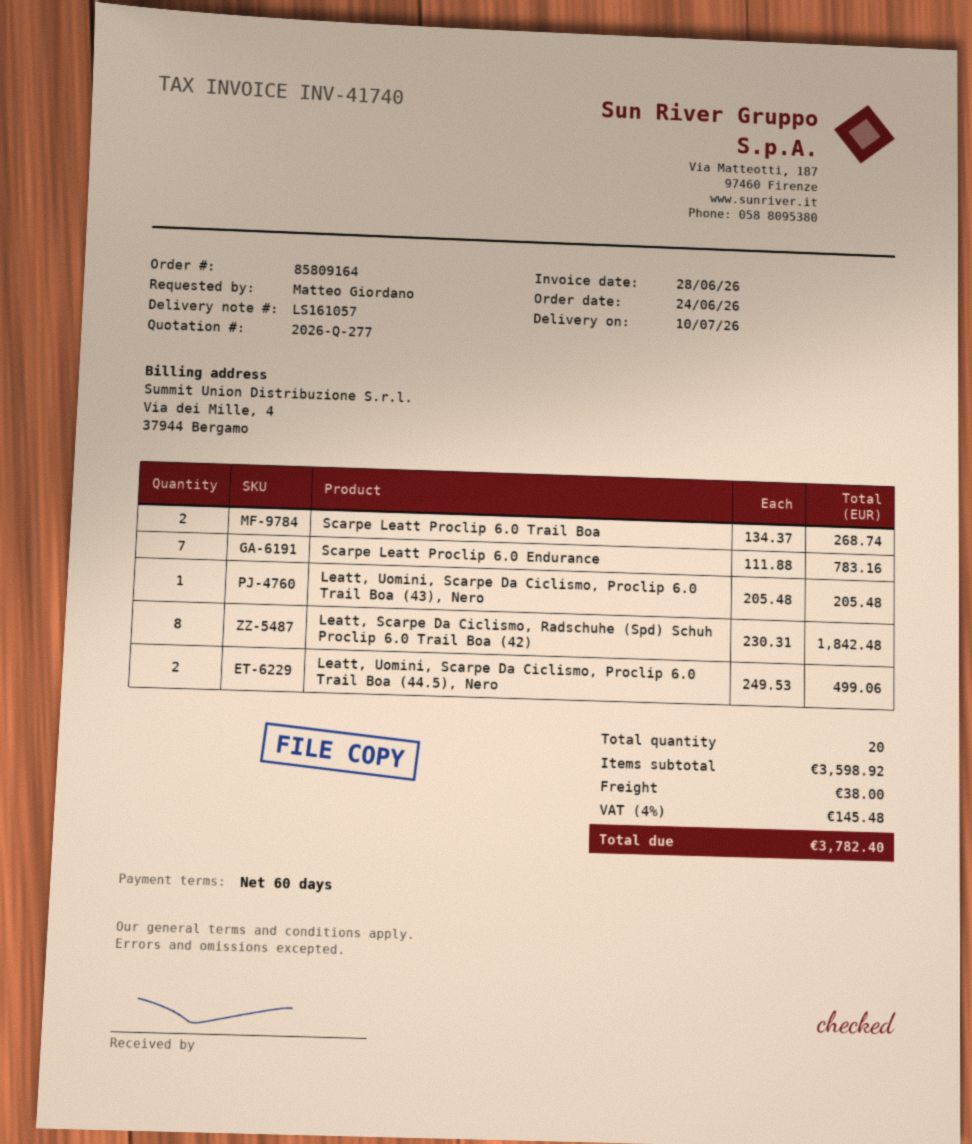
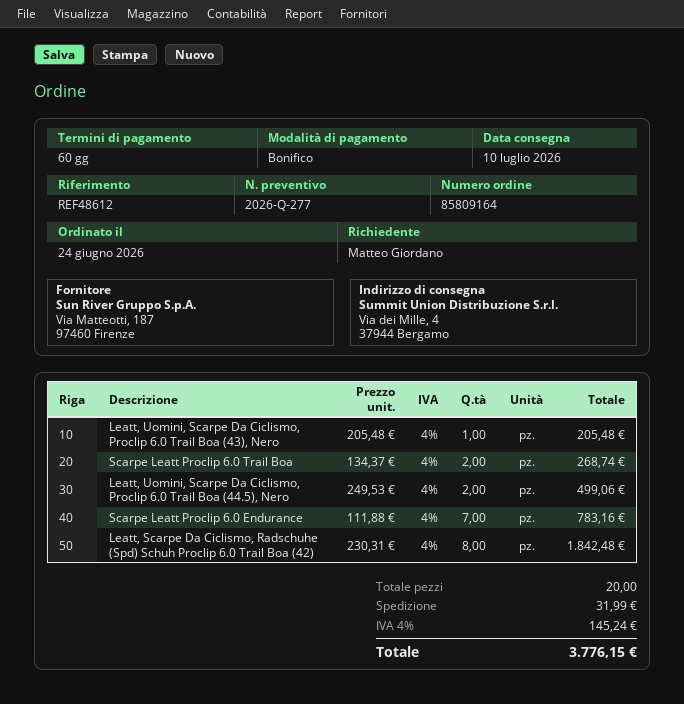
shipping: 38.00 -> 31.99
tax: 4% = 145.48 -> 4% = 145.24
total: 3782.40 -> 3776.15

